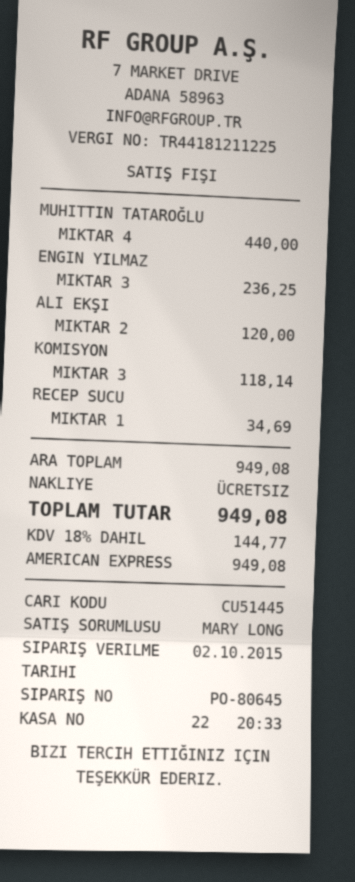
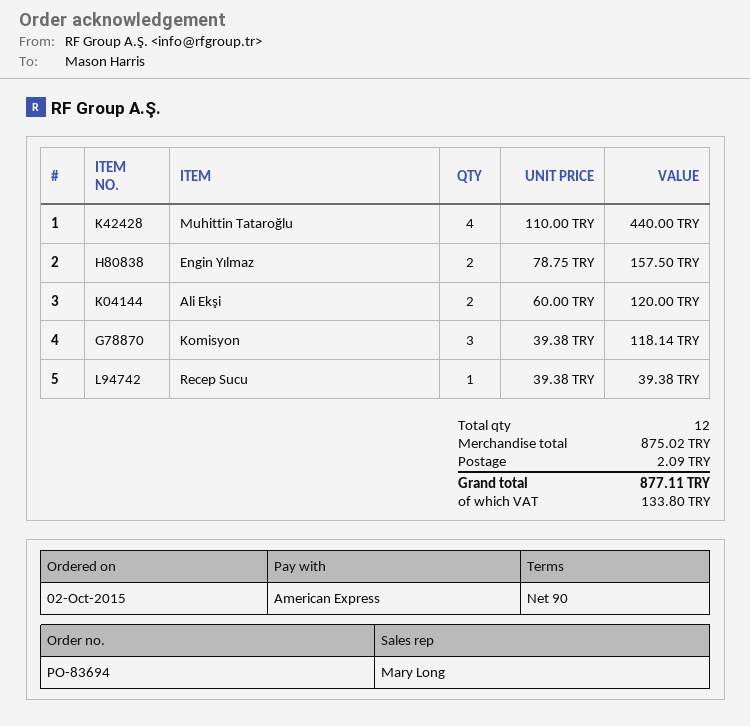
order number: PO-80645 -> PO-83694
ENGIN YILMAZ: 3 for 236.25 -> 2 for 157.50
RECEP SUCU: 1 for 34.69 -> 1 for 39.38
subtotal: 949.08 -> 875.02
shipping: 0.00 -> 2.09
tax: 144.77 -> 133.80
total: 949.08 -> 877.11

